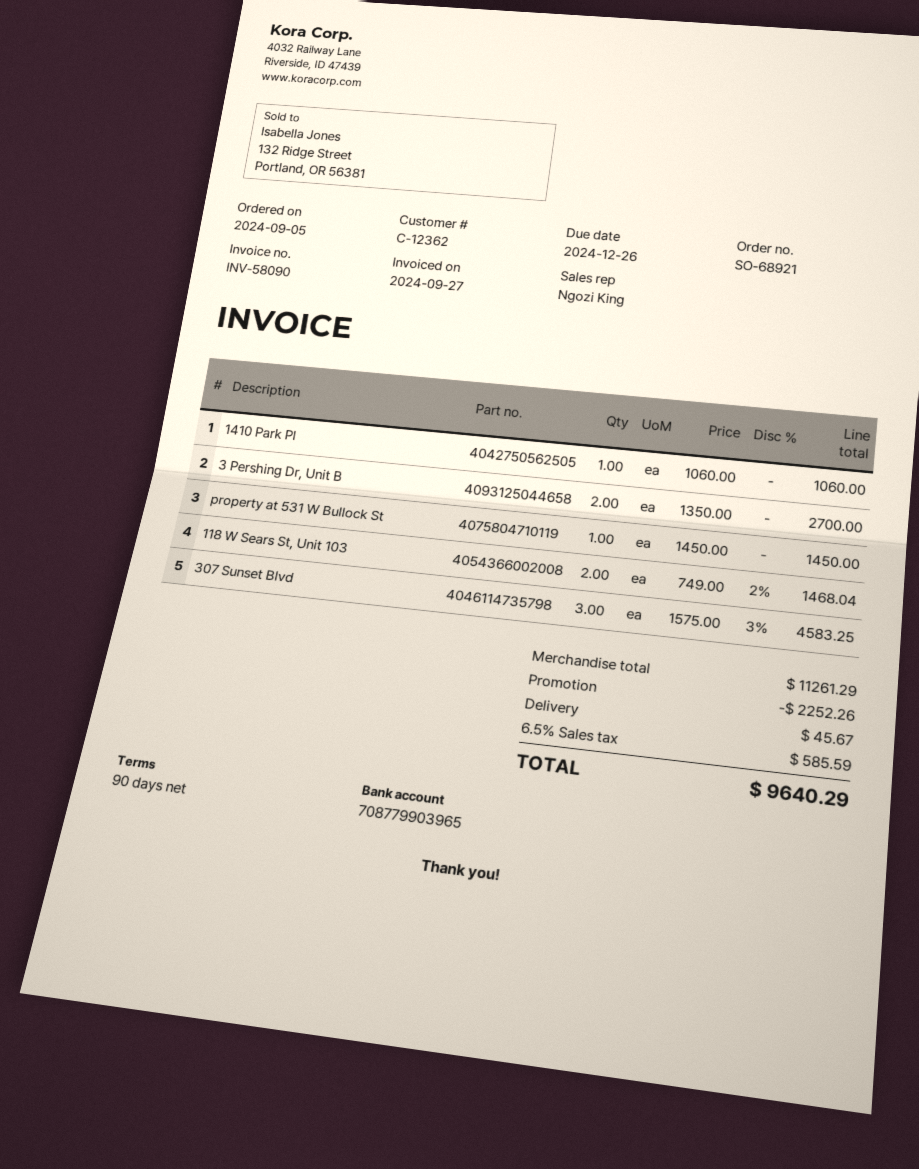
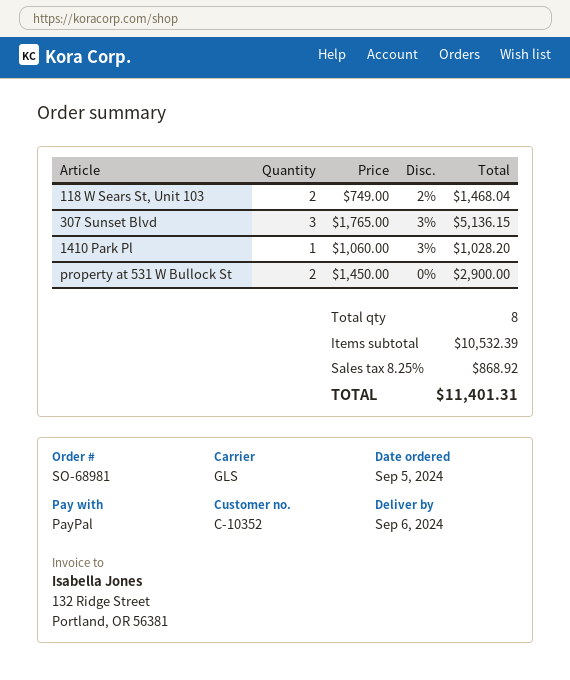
order number: SO-68921 -> SO-68981
customer number: C-12362 -> C-10352
1410 Park Pl: 1 x 1060.00 = 1060.00 -> 1 x 1060.00 - 3% = 1028.20
3 Pershing Dr, Unit B: 2 x 1350.00 = 2700.00 -> none
property at 531 W Bullock St: 1 x 1450.00 = 1450.00 -> 2 x 1450.00 = 2900.00
307 Sunset Blvd: 3 x 1575.00 - 3% = 4583.25 -> 3 x 1765.00 - 3% = 5136.15
subtotal: 11261.29 -> 10532.39
discount: 2252.26 -> none
shipping: 45.67 -> none
tax: 6.5% = 585.59 -> 8.25% = 868.92
total: 9640.29 -> 11401.31

